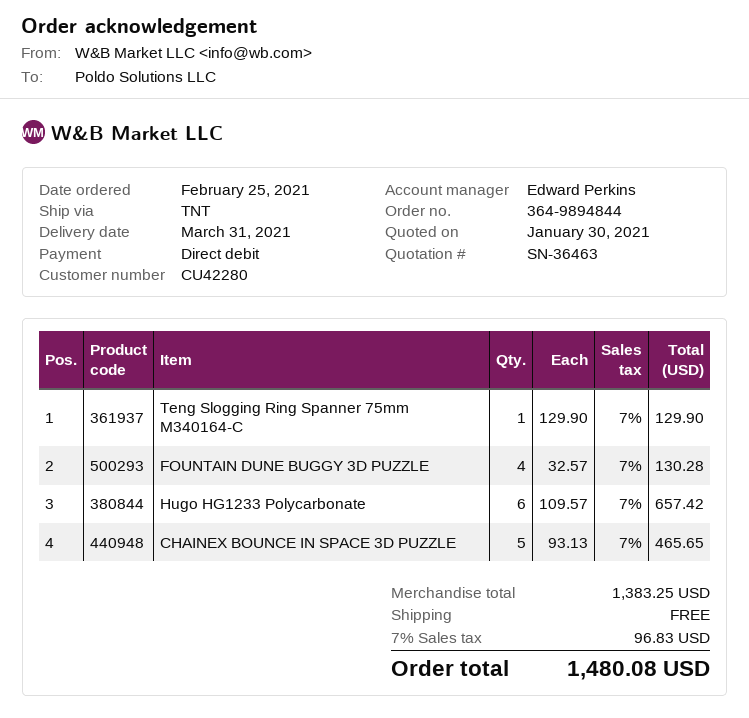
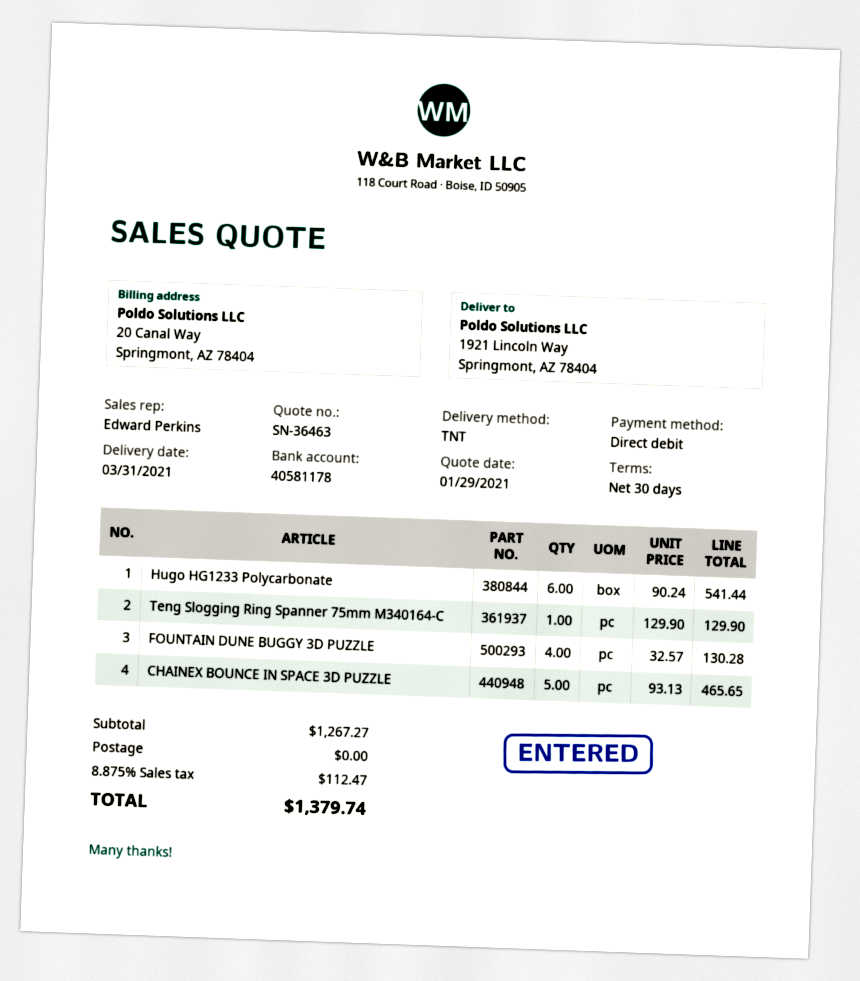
quote date: 2021-01-30 -> 2021-01-29
Hugo HG1233 Polycarbonate: 6 x 109.57 = 657.42 -> 6 x 90.24 = 541.44
subtotal: 1383.25 -> 1267.27
tax: 7% = 96.83 -> 8.875% = 112.47
total: 1480.08 -> 1379.74

